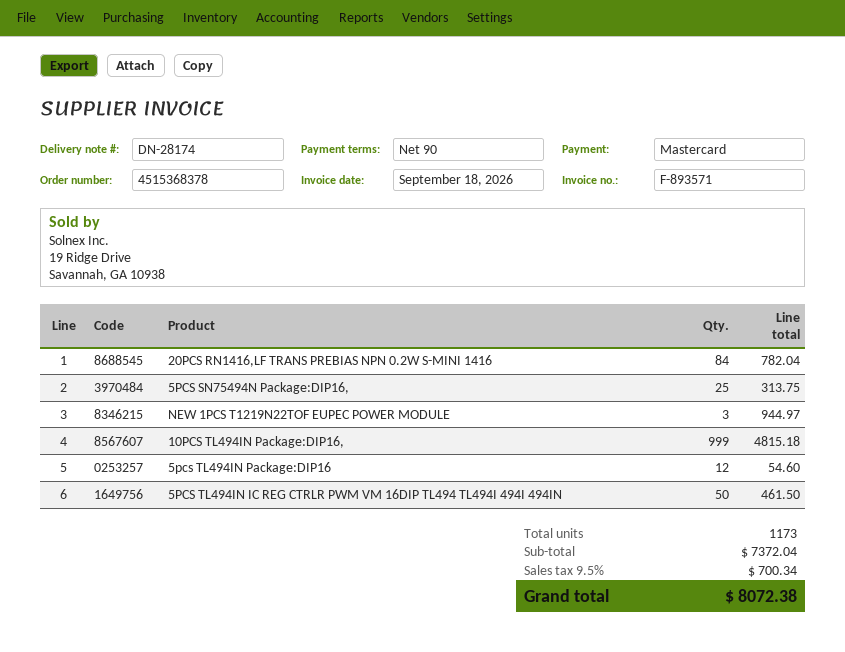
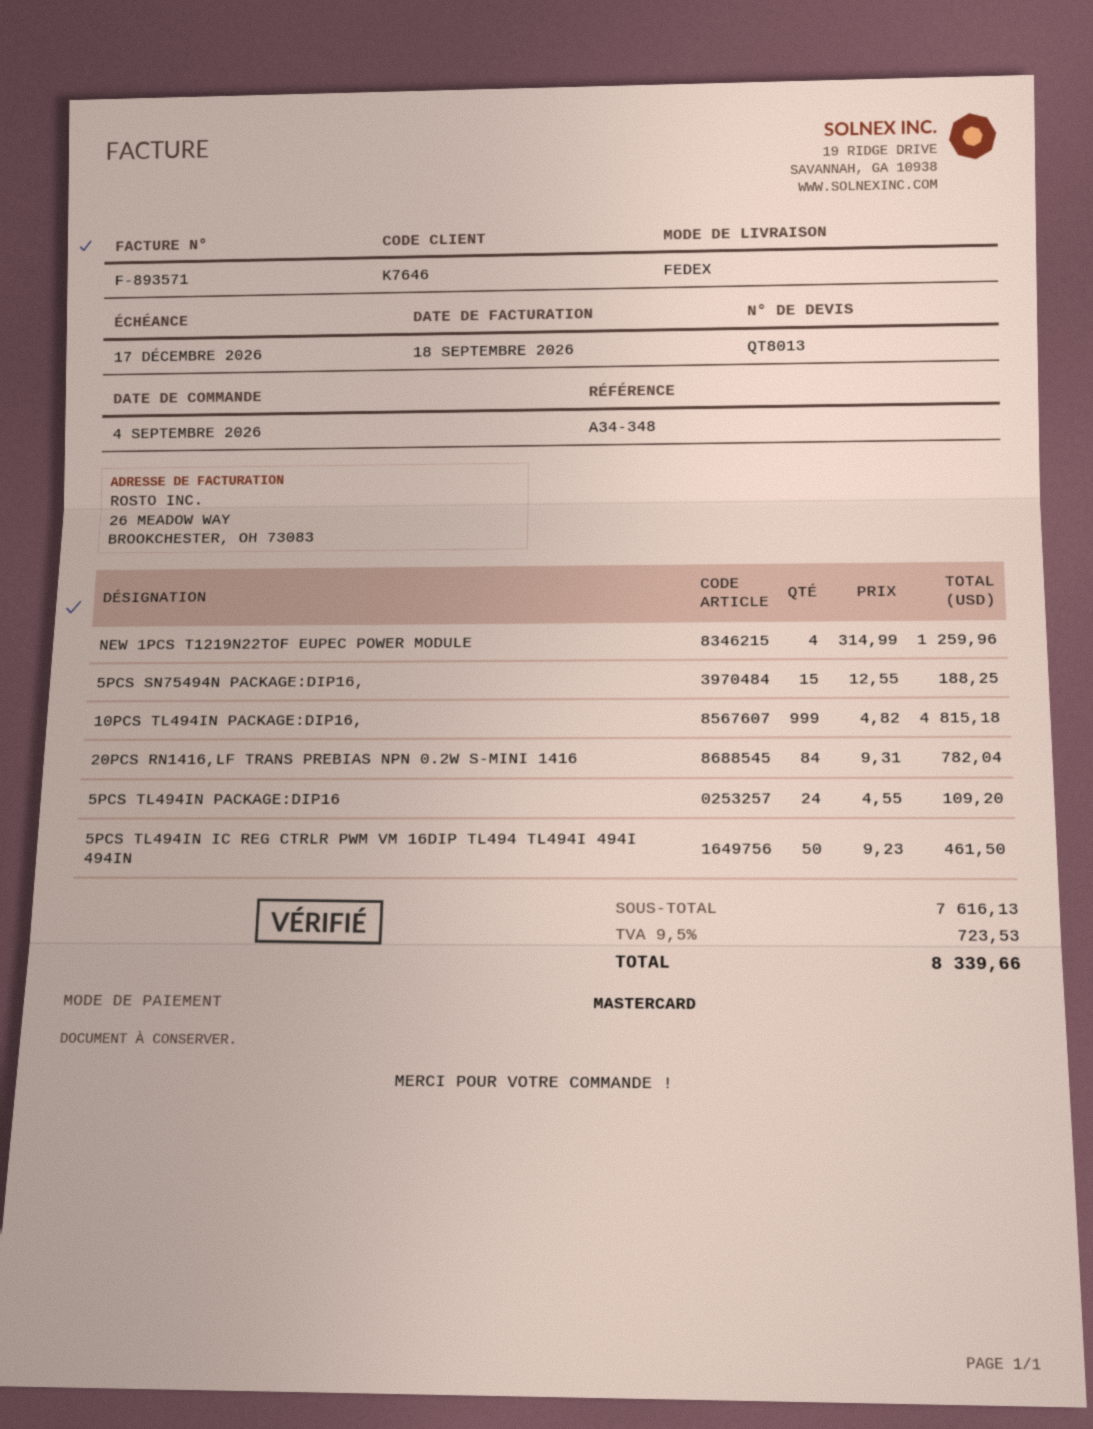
5PCS SN75494N Package:DIP16,: 25 for 313.75 -> 15 for 188.25
NEW 1PCS T1219N22TOF EUPEC POWER MODULE: 3 for 944.97 -> 4 for 1259.96
5pcs TL494IN Package:DIP16: 12 for 54.60 -> 24 for 109.20
subtotal: 7372.04 -> 7616.13
tax: 9.5% = 700.34 -> 9.5% = 723.53
total: 8072.38 -> 8339.66

